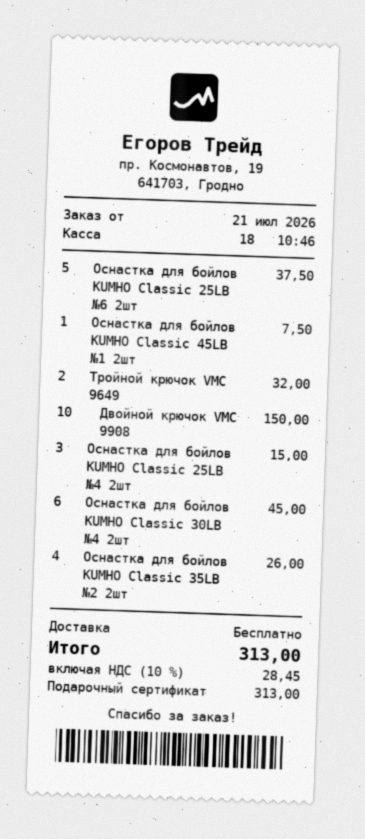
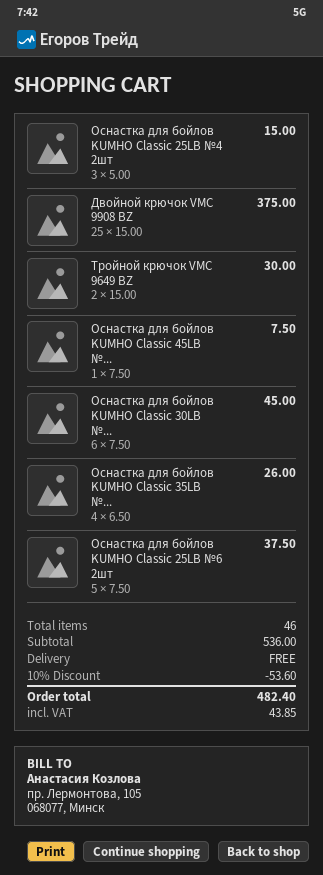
Тройной крючок VMC 9649: 2 for 32.00 -> 2 for 30.00
Двойной крючок VMC 9908: 10 for 150.00 -> 25 for 375.00
discount: none -> 10% = 53.60
tax: 28.45 -> 43.85
total: 313.00 -> 482.40

